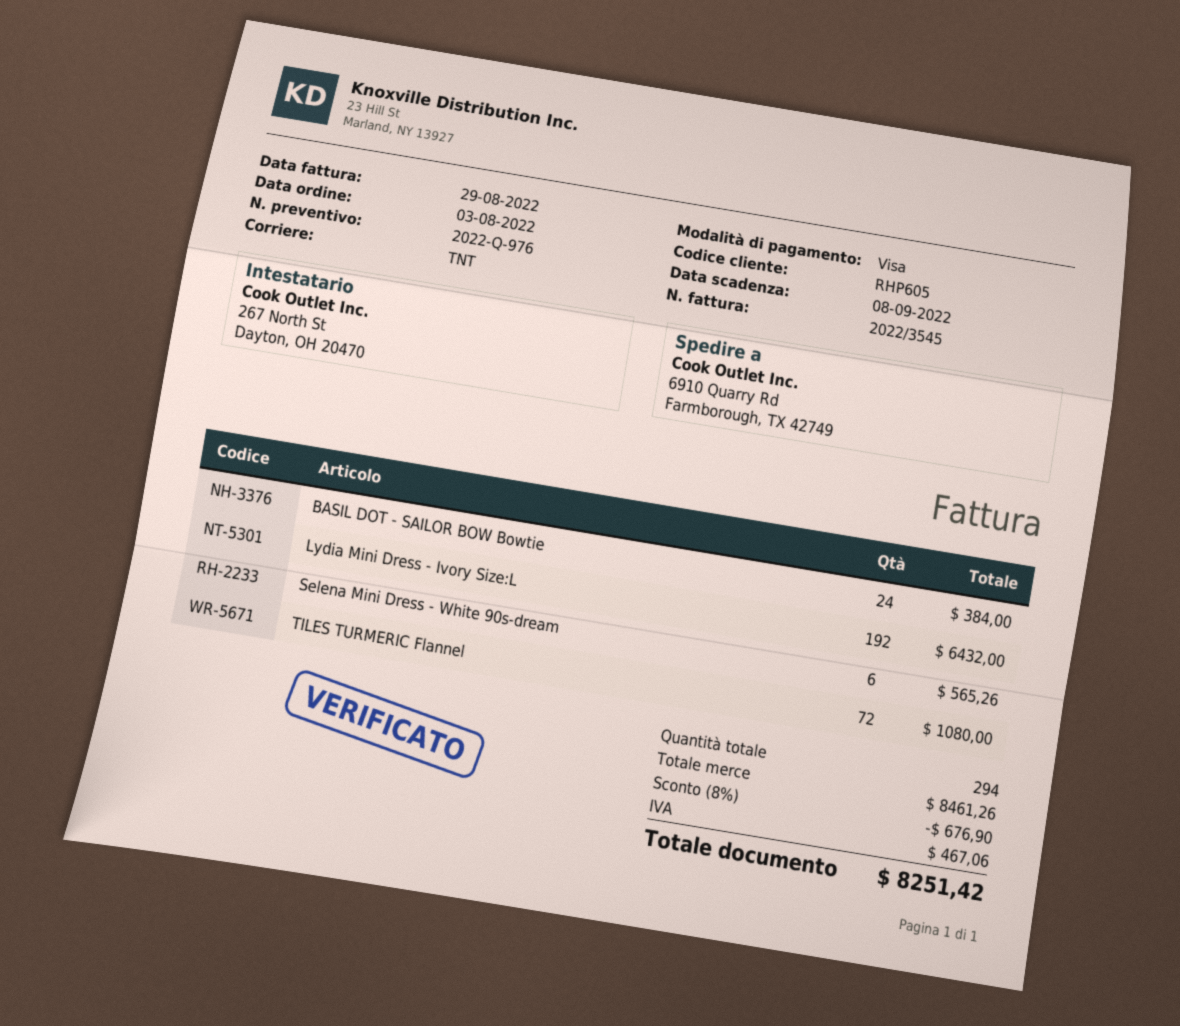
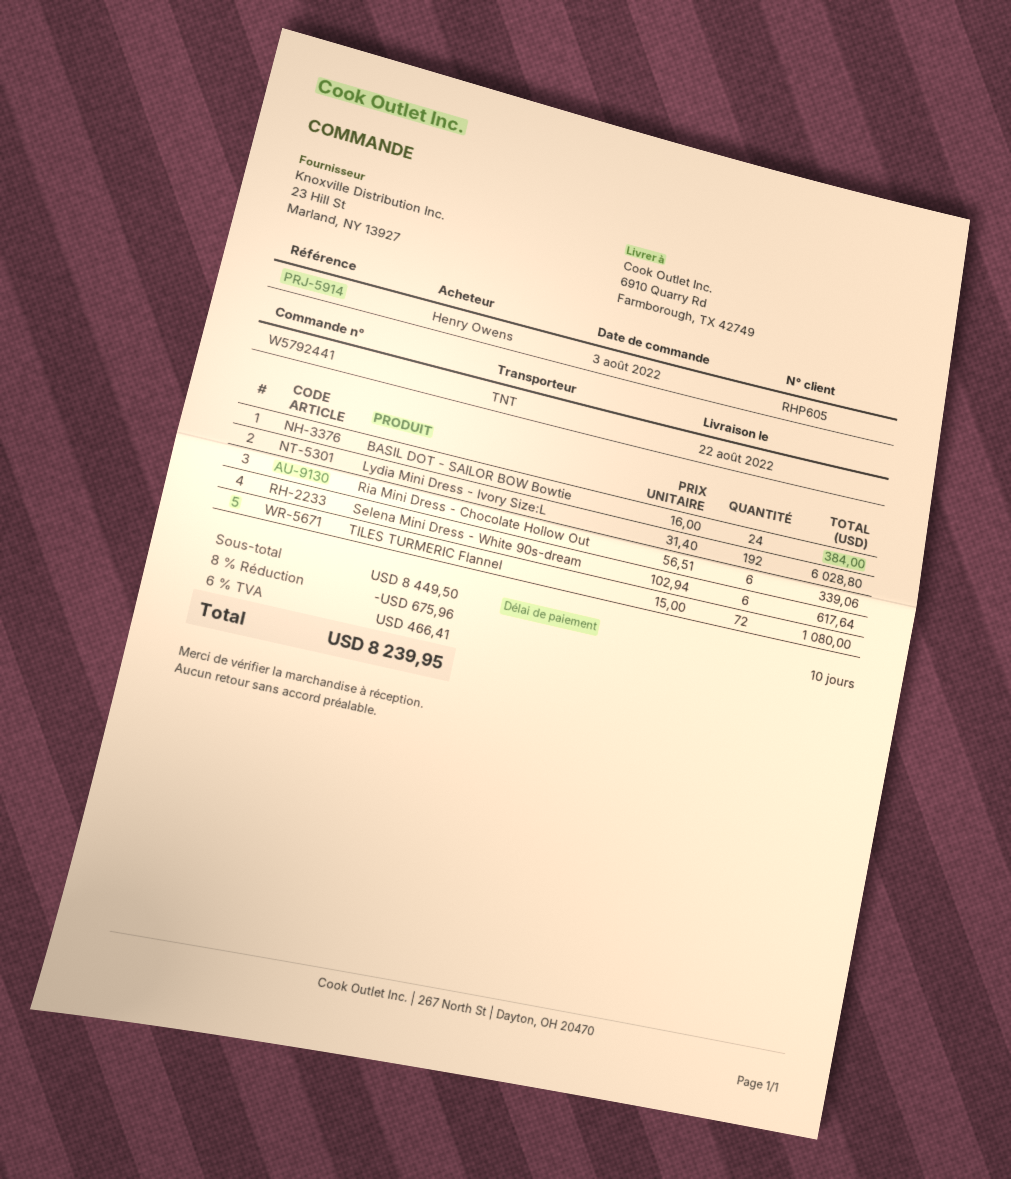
Lydia Mini Dress - Ivory Size:L: 192 for 6432.00 -> 192 for 6028.80
Selena Mini Dress - White 90s-dream: 6 for 565.26 -> 6 for 617.64
Ria Mini Dress - Chocolate Hollow Out: none -> 6 for 339.06
subtotal: 8461.26 -> 8449.50
discount: 8% = 676.90 -> 8% = 675.96
tax: 467.06 -> 466.41
total: 8251.42 -> 8239.95

